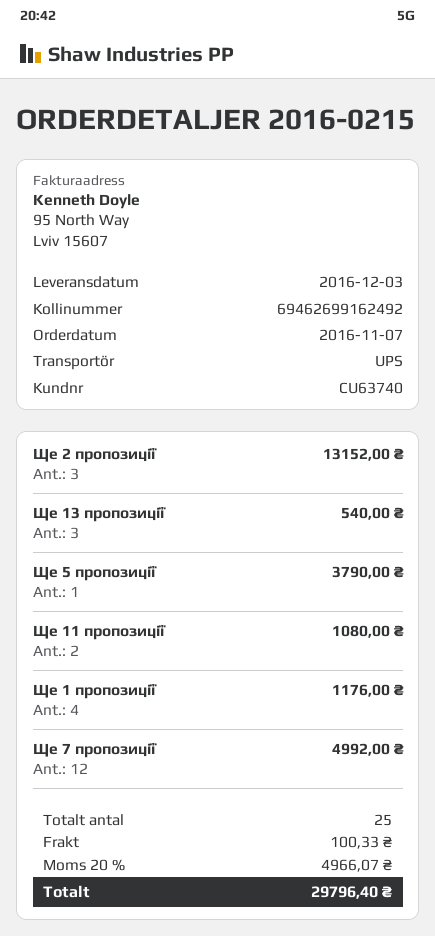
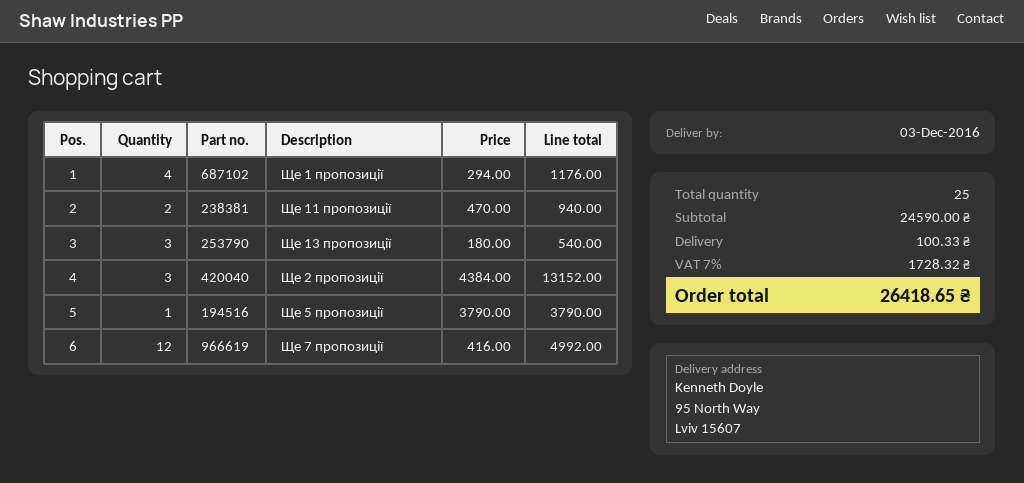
Ще 11 пропозиції: 2 for 1080.00 -> 2 for 940.00
tax: 20% = 4966.07 -> 7% = 1728.32
total: 29796.40 -> 26418.65

